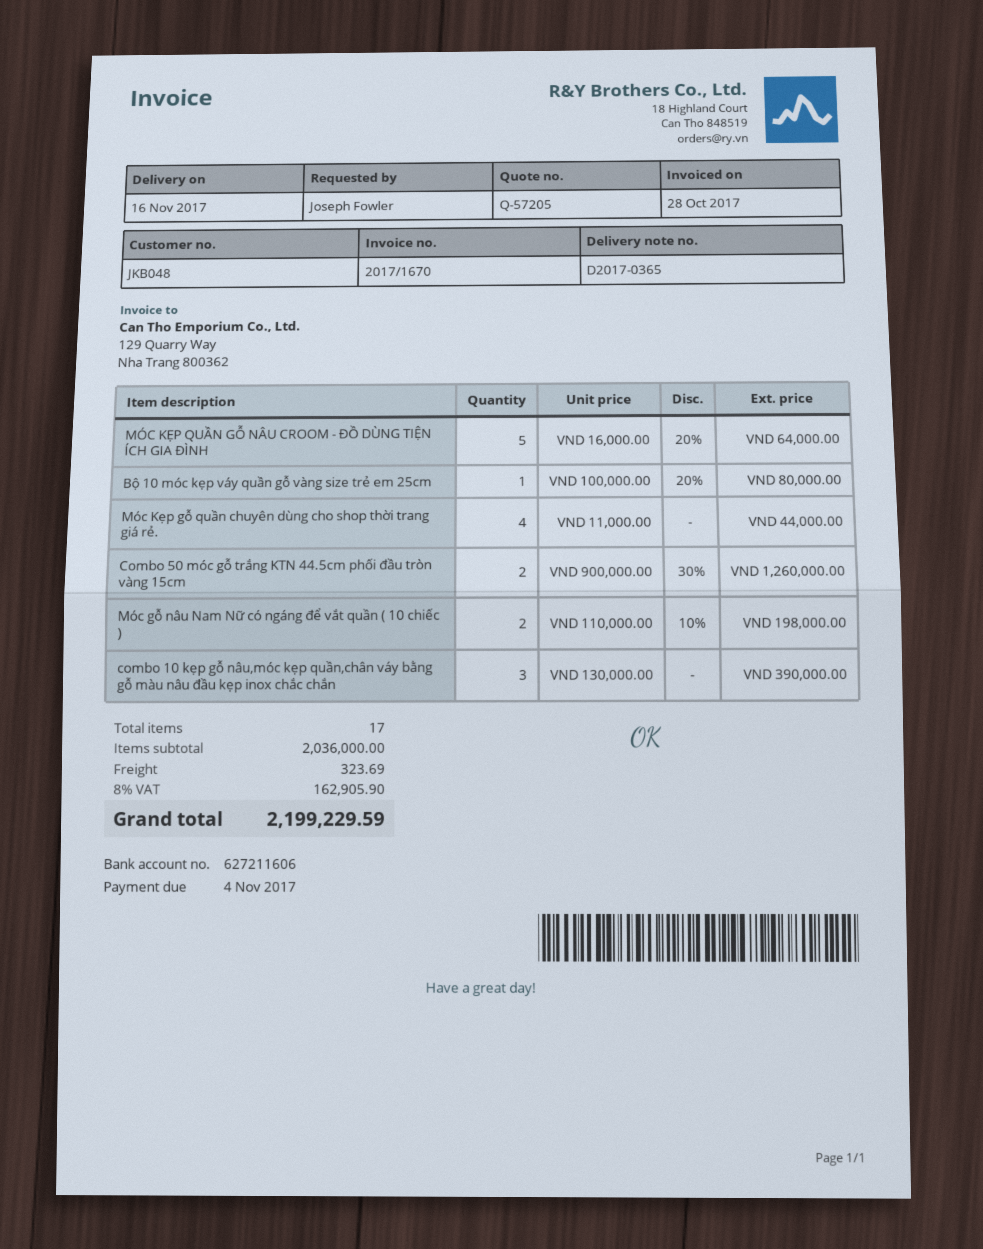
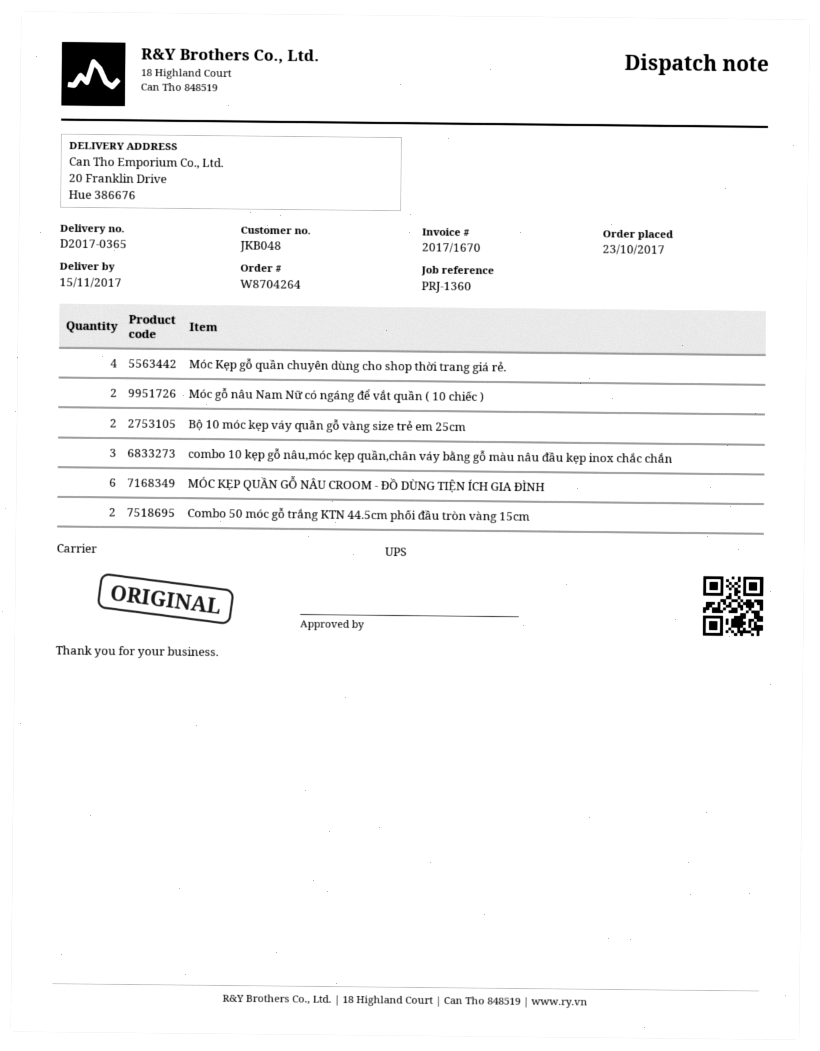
delivery date: 2017-11-16 -> 2017-11-15
MÓC KẸP QUẦN GỖ NÂU CROOM - ĐỒ DÙNG TIỆN ÍCH GIA ĐÌNH: 5 -> 6
Bộ 10 móc kẹp váy quần gỗ vàng size trẻ em 25cm: 1 -> 2

